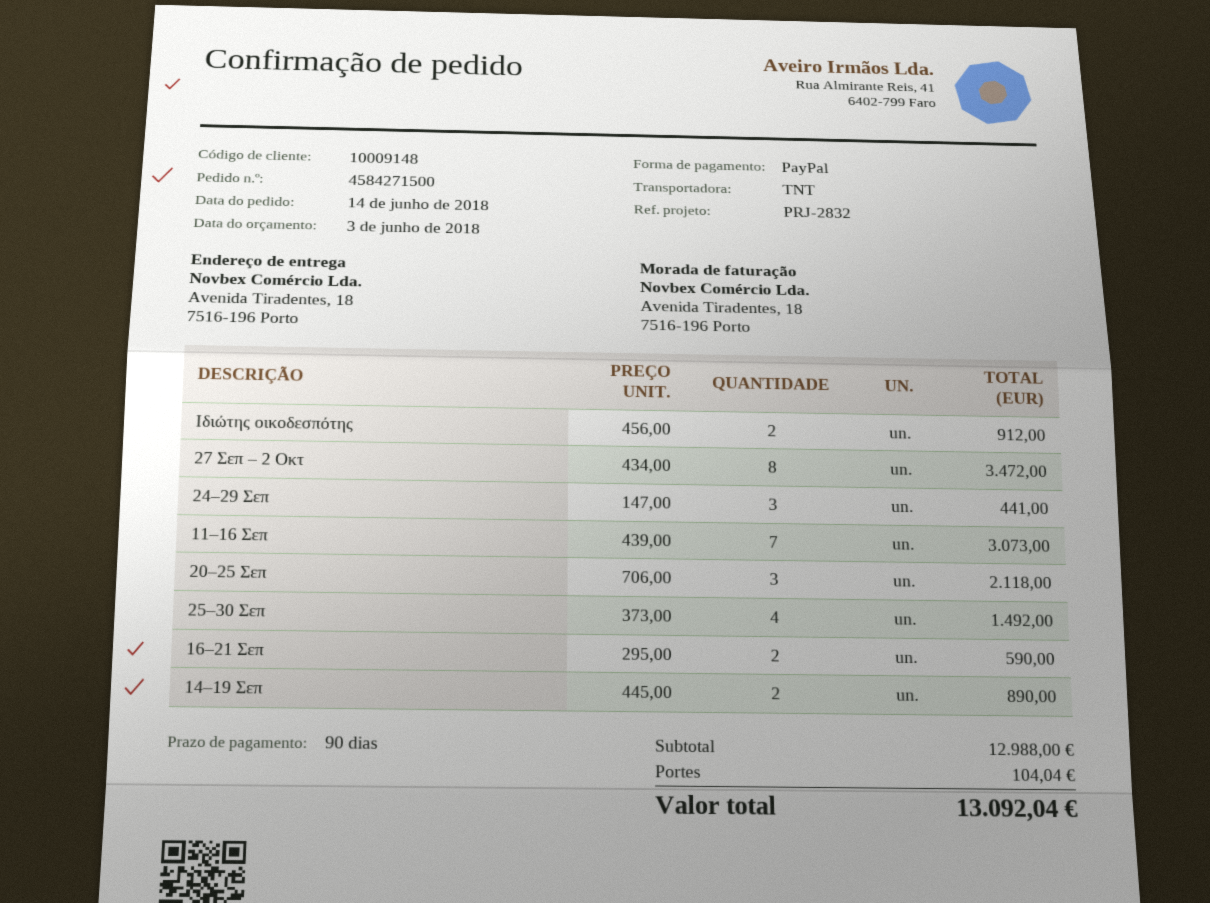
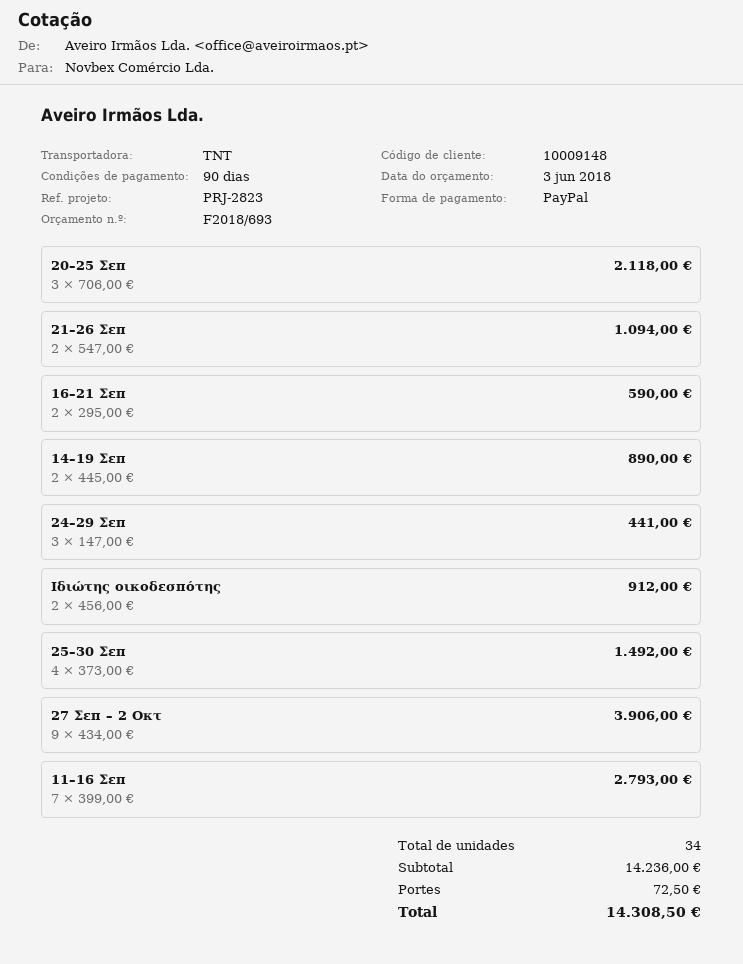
reference: PRJ-2832 -> PRJ-2823
27 Σεπ – 2 Οκτ: 8 x 434.00 = 3472.00 -> 9 x 434.00 = 3906.00
11–16 Σεπ: 7 x 439.00 = 3073.00 -> 7 x 399.00 = 2793.00
21–26 Σεπ: none -> 2 x 547.00 = 1094.00
subtotal: 12988.00 -> 14236.00
shipping: 104.04 -> 72.50
total: 13092.04 -> 14308.50

